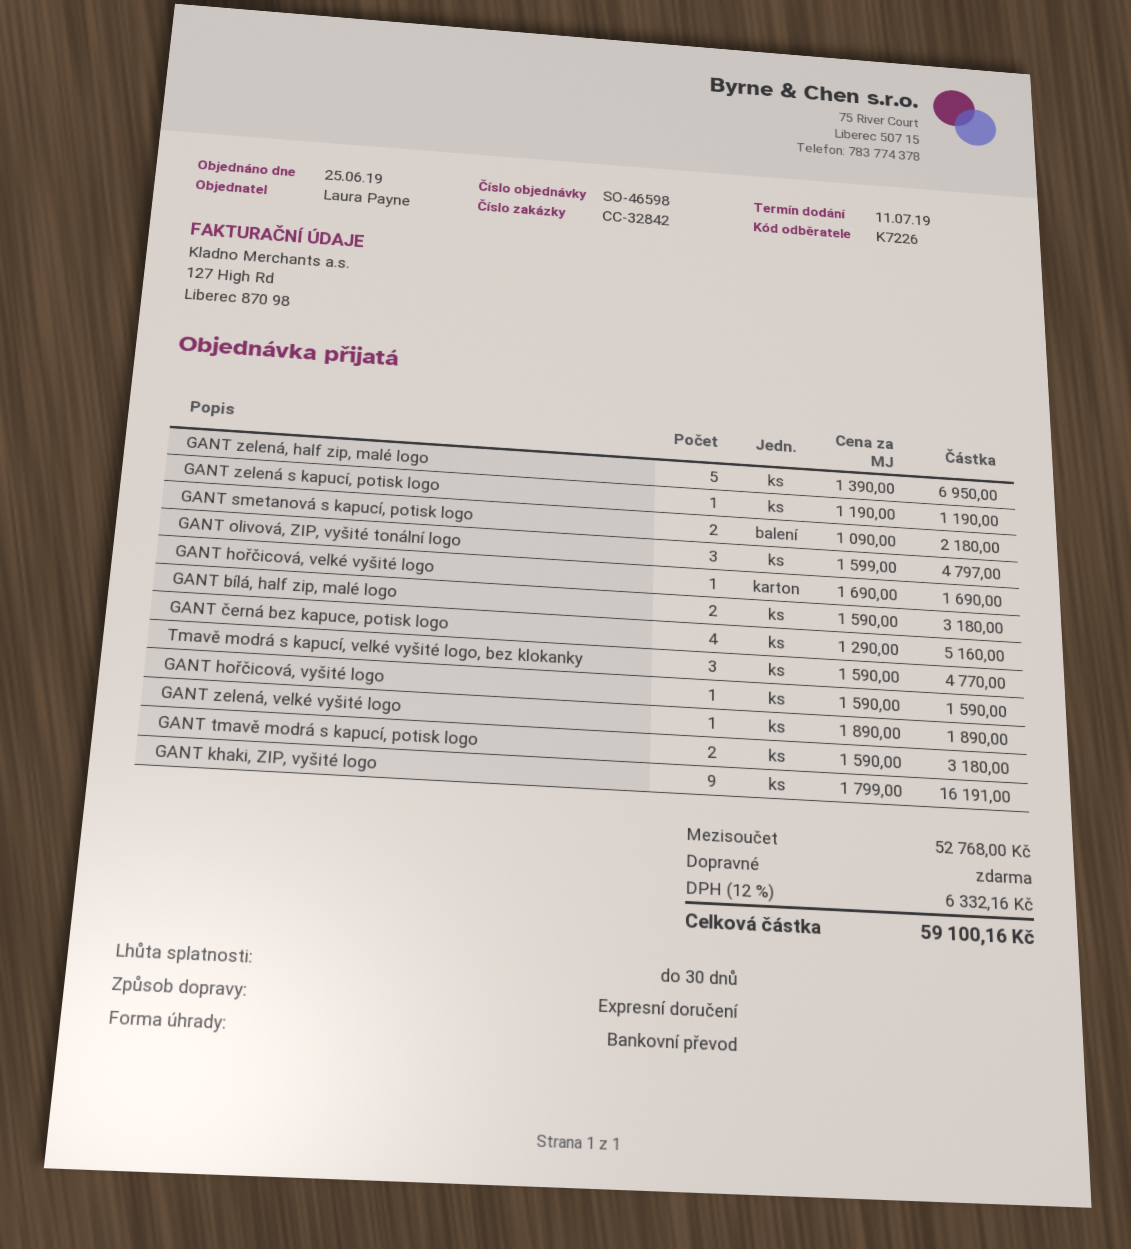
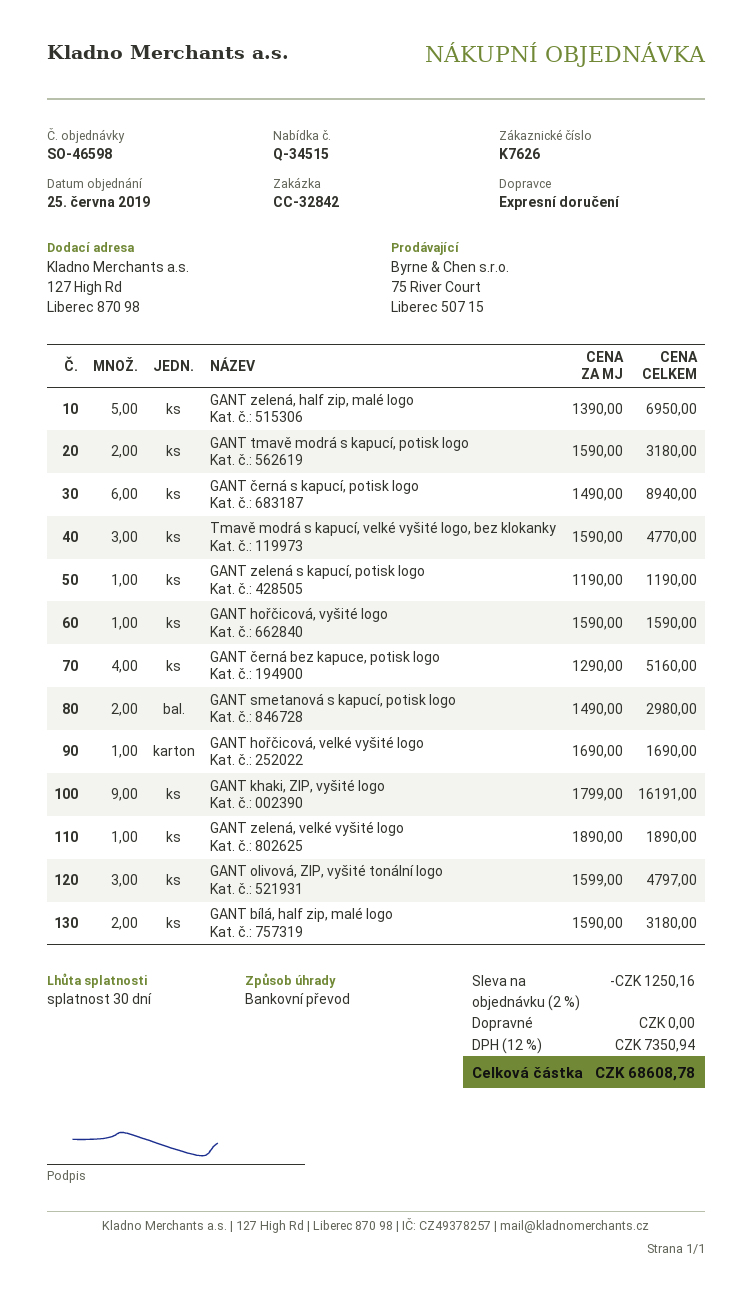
customer number: K7226 -> K7626
GANT smetanová s kapucí, potisk logo: 2 x 1090.00 = 2180.00 -> 2 x 1490.00 = 2980.00
GANT černá s kapucí, potisk logo: none -> 6 x 1490.00 = 8940.00
discount: none -> 2% = 1250.16
tax: 12% = 6332.16 -> 12% = 7350.94
total: 59100.16 -> 68608.78

